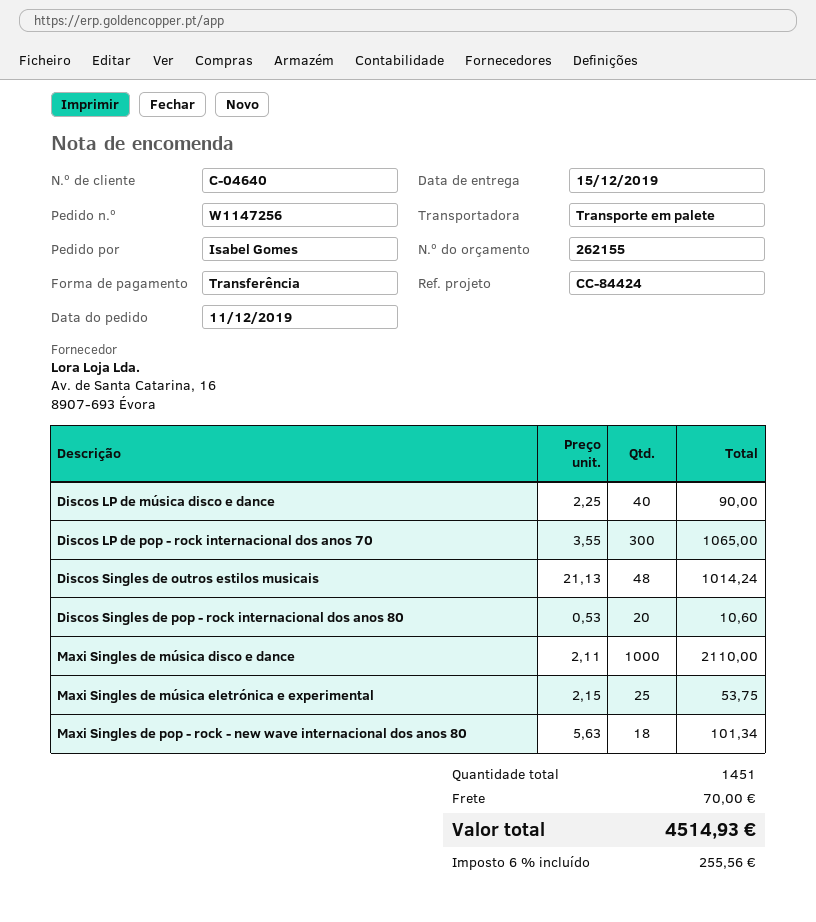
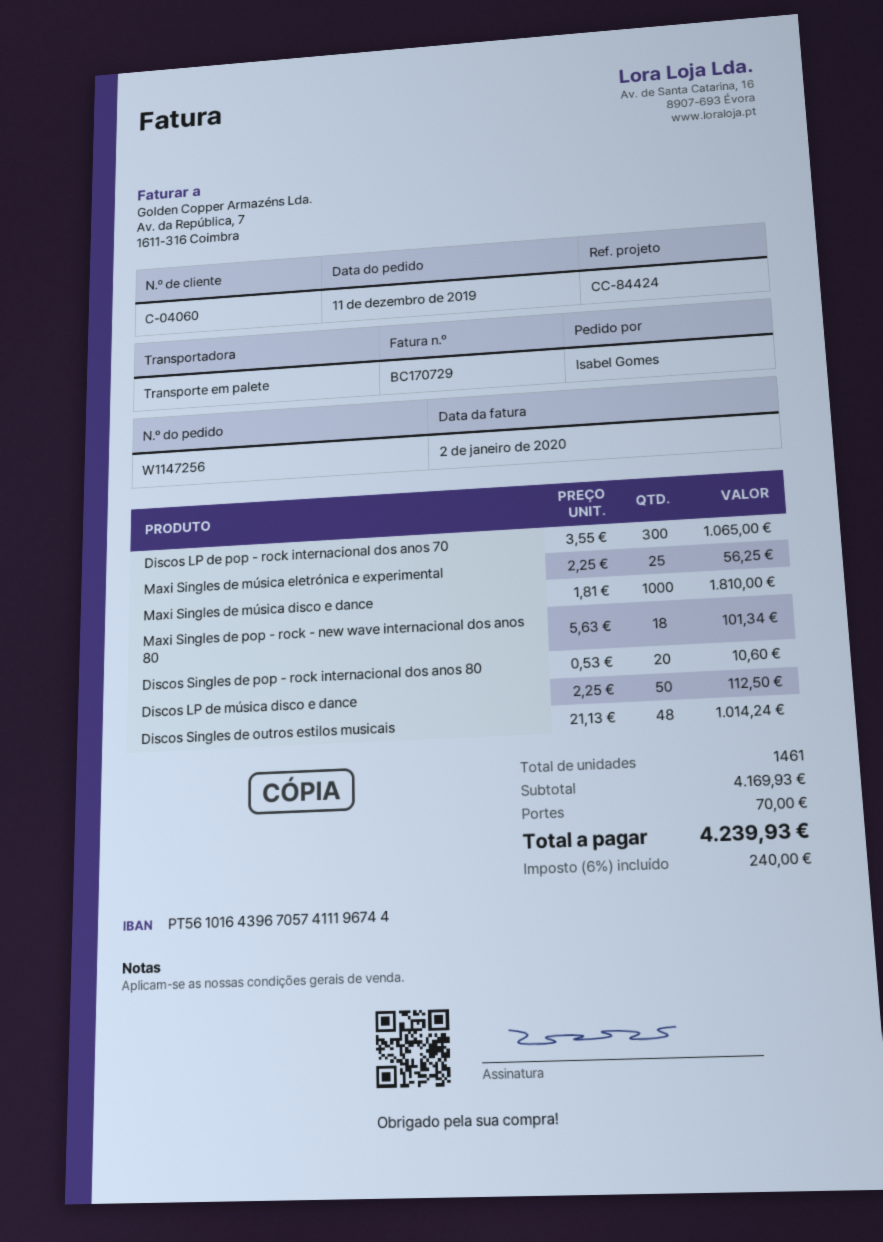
customer number: C-04640 -> C-04060
Discos LP de música disco e dance: 40 x 2.25 = 90.00 -> 50 x 2.25 = 112.50
Maxi Singles de música disco e dance: 1000 x 2.11 = 2110.00 -> 1000 x 1.81 = 1810.00
Maxi Singles de música eletrónica e experimental: 25 x 2.15 = 53.75 -> 25 x 2.25 = 56.25
total quantity: 1451 -> 1461
tax: 6% = 255.56 -> 6% = 240.00
total: 4514.93 -> 4239.93

